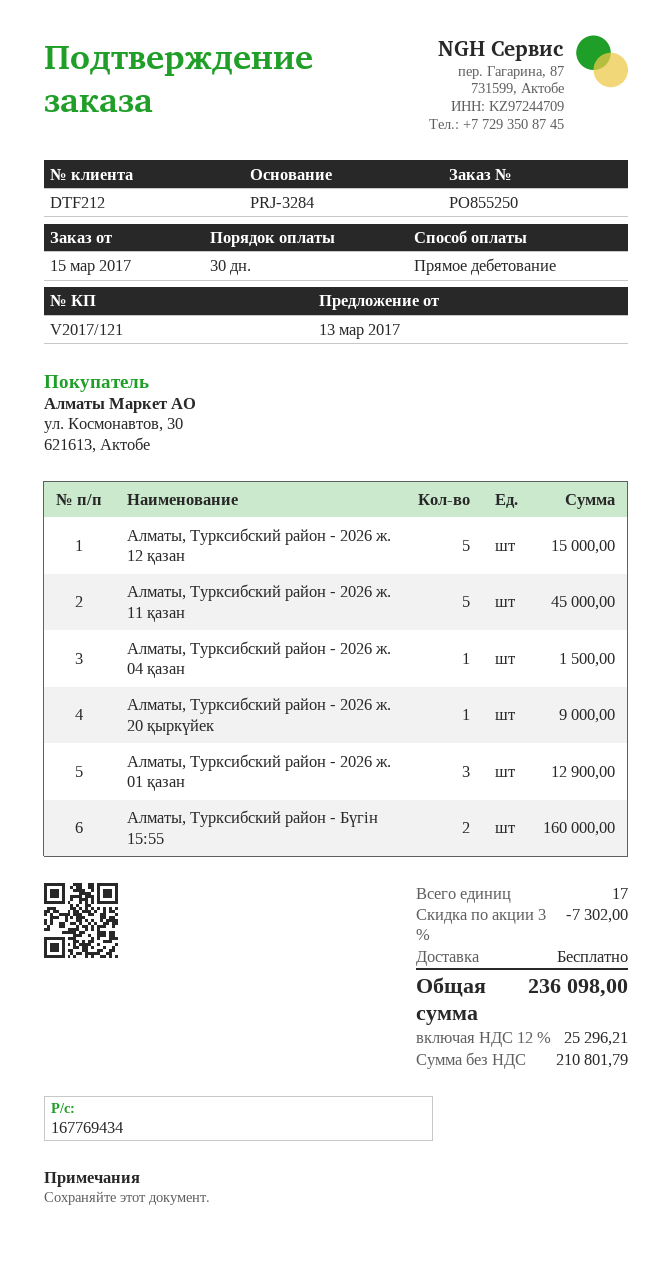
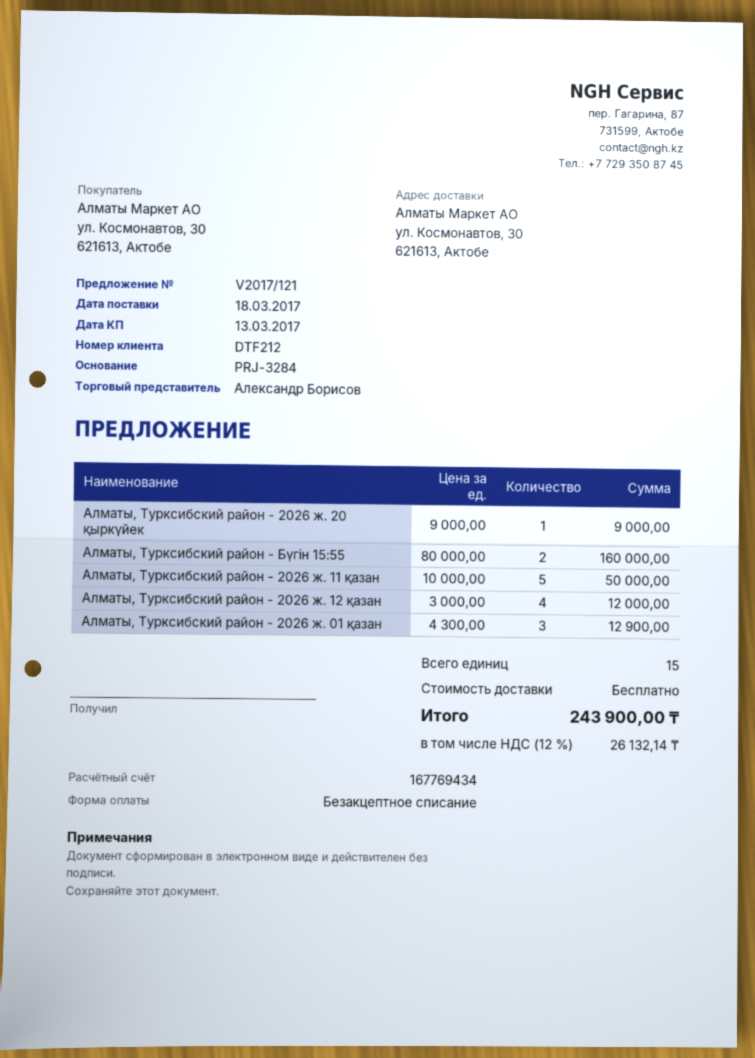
Алматы, Турксибский район - 2026 ж. 12 қазан: 5 for 15000.00 -> 4 for 12000.00
Алматы, Турксибский район - 2026 ж. 11 қазан: 5 for 45000.00 -> 5 for 50000.00
Алматы, Турксибский район - 2026 ж. 04 қазан: 1 for 1500.00 -> none
total quantity: 17 -> 15
discount: 3% = 7302.00 -> none
tax: 12% = 25296.21 -> 12% = 26132.14
total: 236098.00 -> 243900.00

